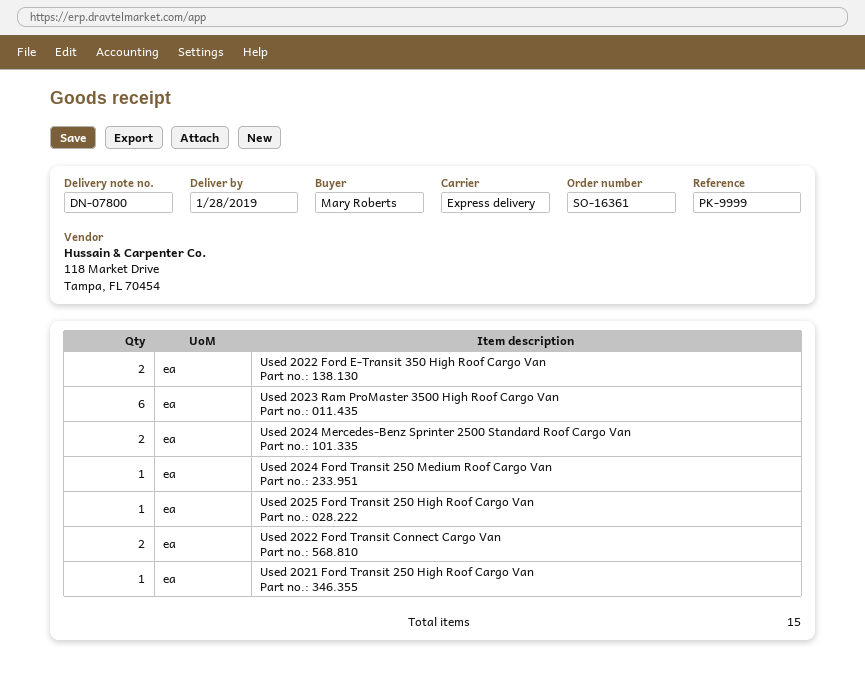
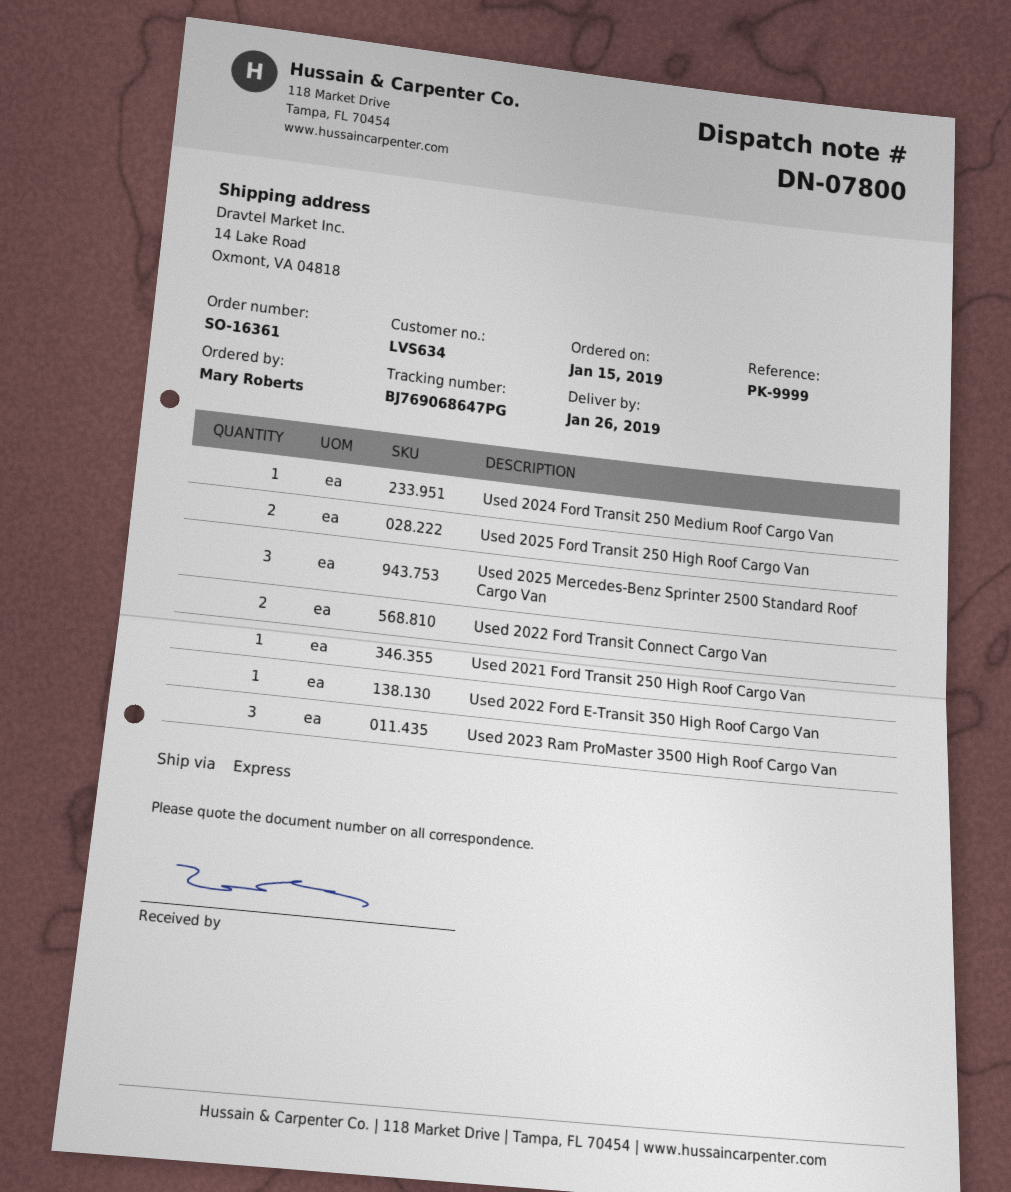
delivery date: 2019-01-28 -> 2019-01-26
Used 2022 Ford E-Transit 350 High Roof Cargo Van: 2 -> 1
Used 2023 Ram ProMaster 3500 High Roof Cargo Van: 6 -> 3
Used 2024 Mercedes-Benz Sprinter 2500 Standard Roof Cargo Van: 2 -> none
Used 2025 Ford Transit 250 High Roof Cargo Van: 1 -> 2
Used 2025 Mercedes-Benz Sprinter 2500 Standard Roof Cargo Van: none -> 3

